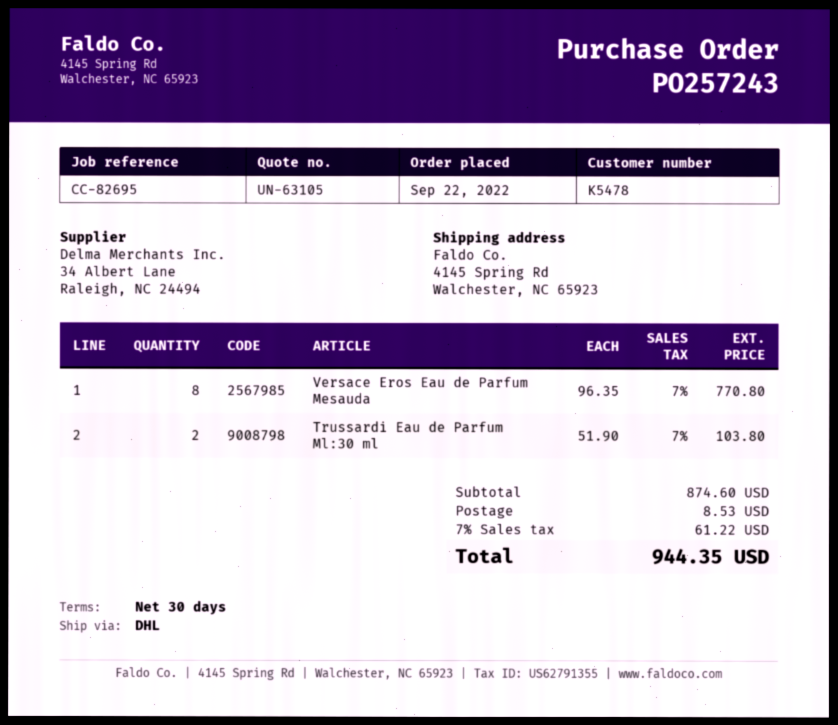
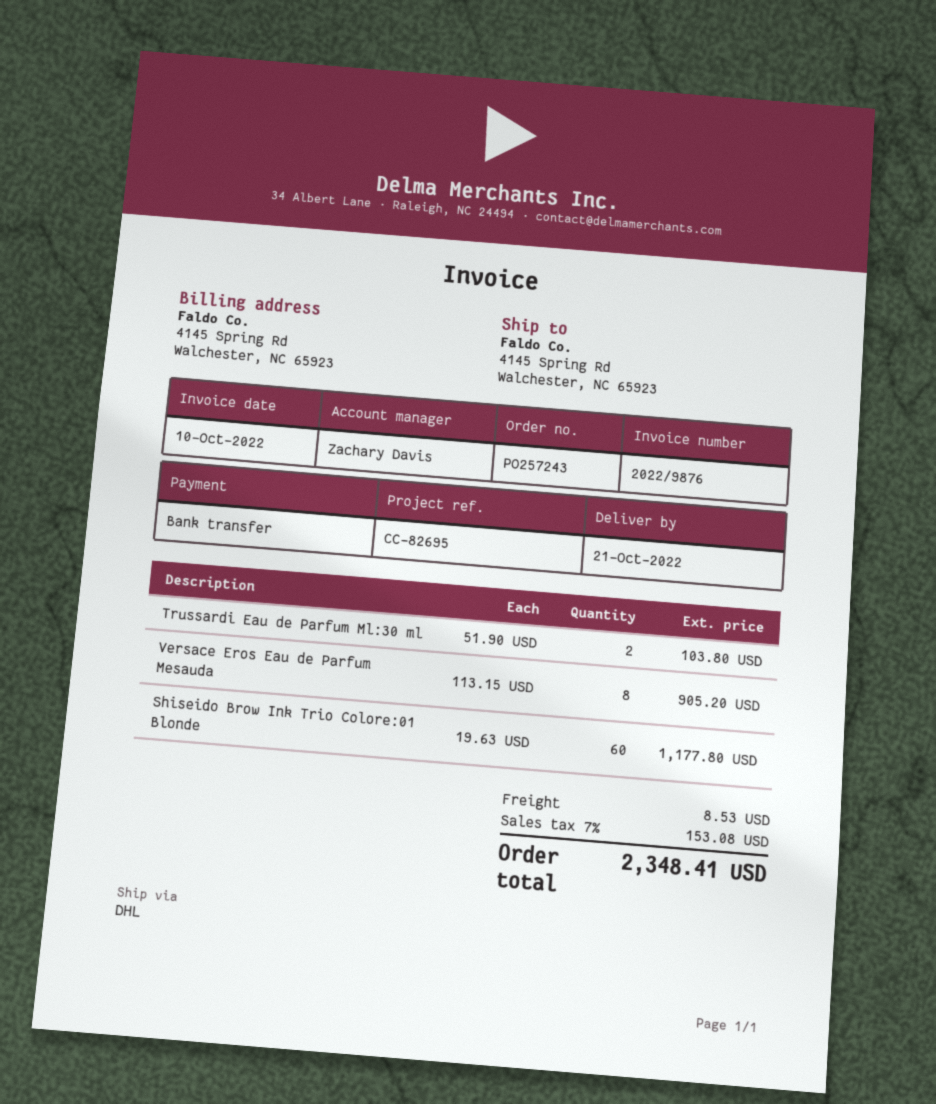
Versace Eros Eau de Parfum Mesauda: 8 x 96.35 = 770.80 -> 8 x 113.15 = 905.20
Shiseido Brow Ink Trio Colore:01 Blonde: none -> 60 x 19.63 = 1177.80
tax: 7% = 61.22 -> 7% = 153.08
total: 944.35 -> 2348.41

